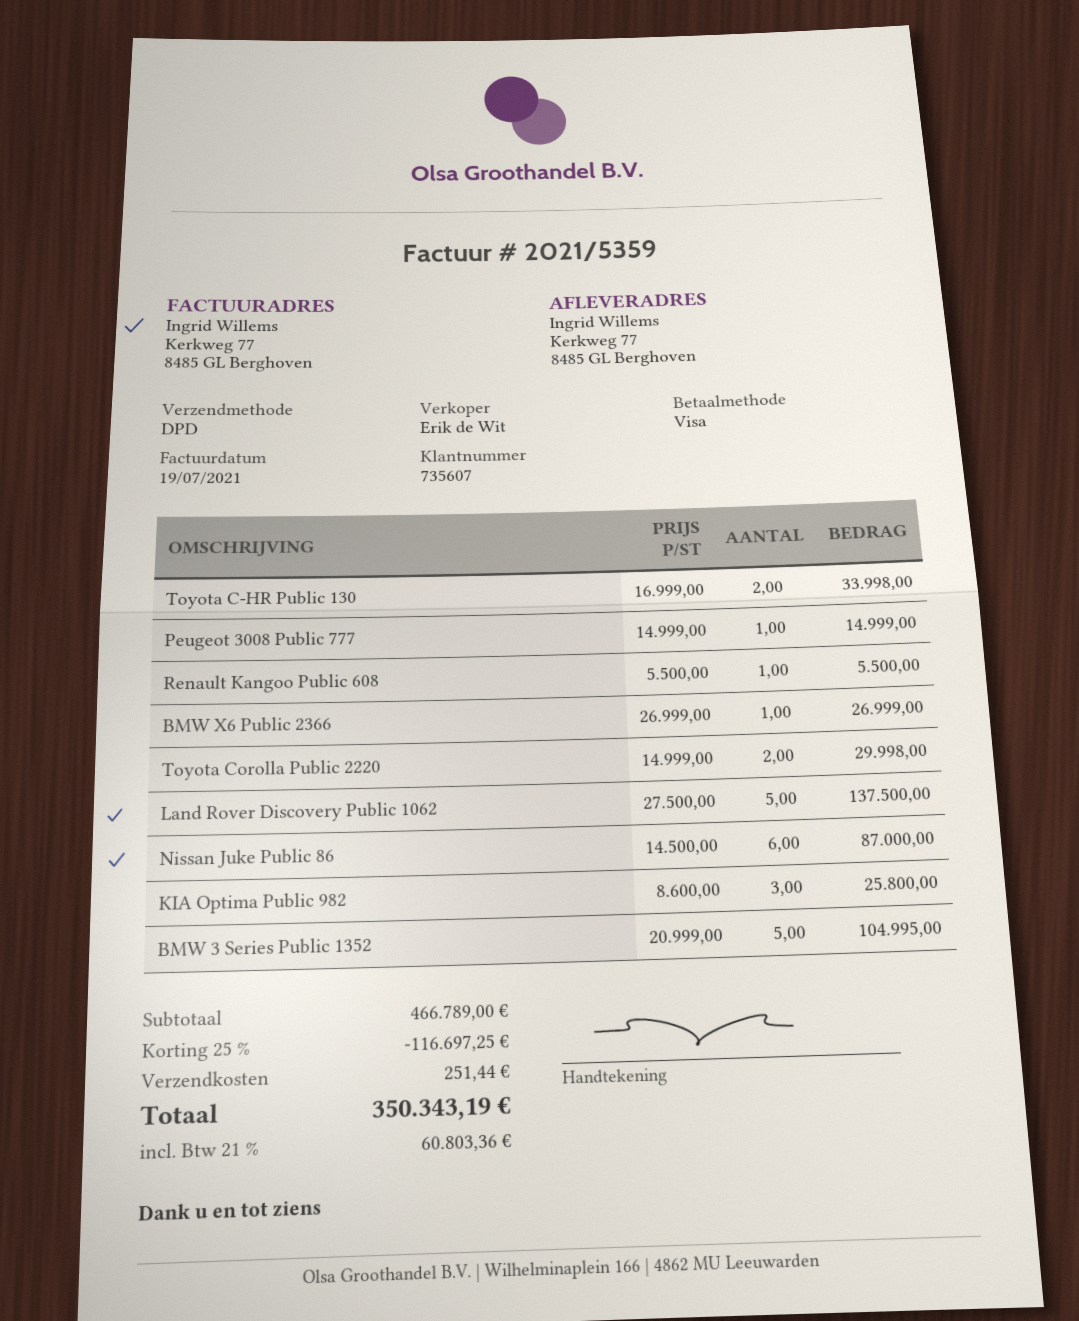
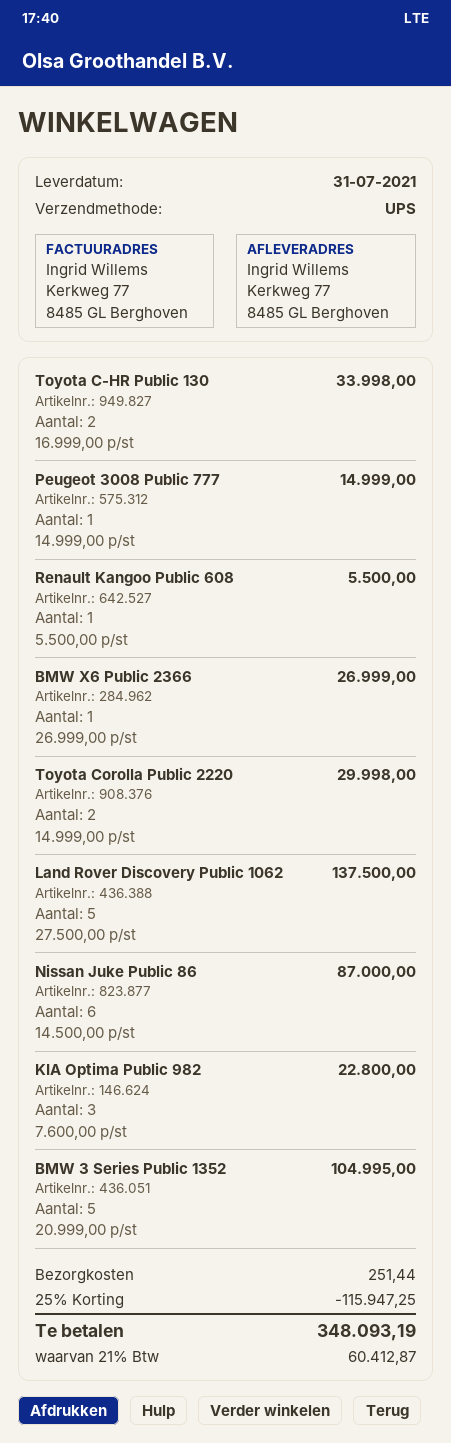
shipping method: DPD -> UPS
KIA Optima Public 982: 3 x 8600.00 = 25800.00 -> 3 x 7600.00 = 22800.00
discount: 25% = 116697.25 -> 25% = 115947.25
tax: 21% = 60803.36 -> 21% = 60412.87
total: 350343.19 -> 348093.19

